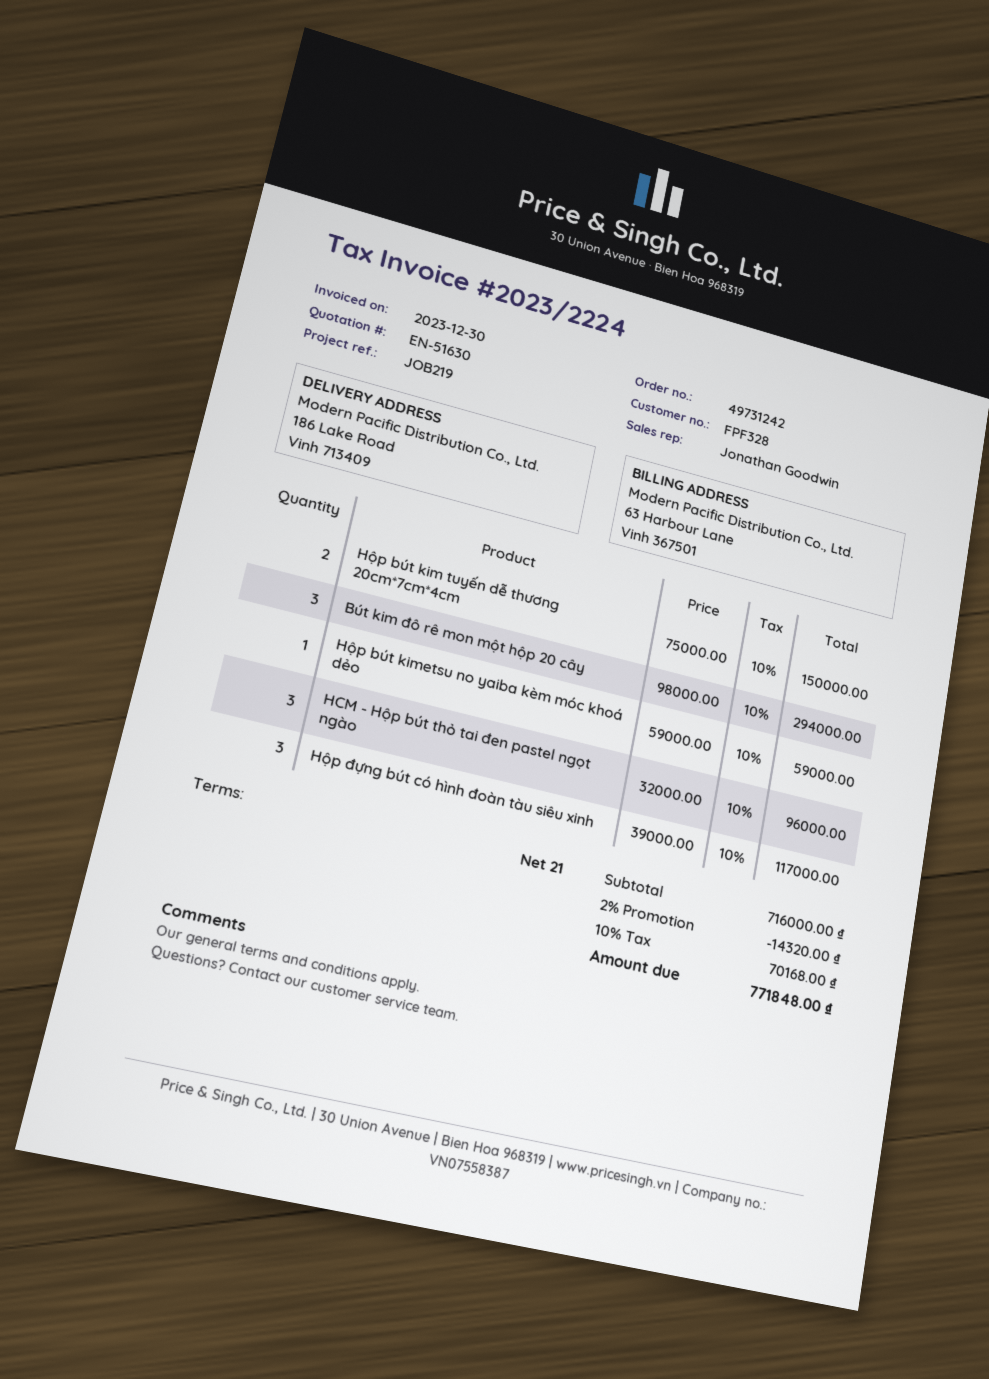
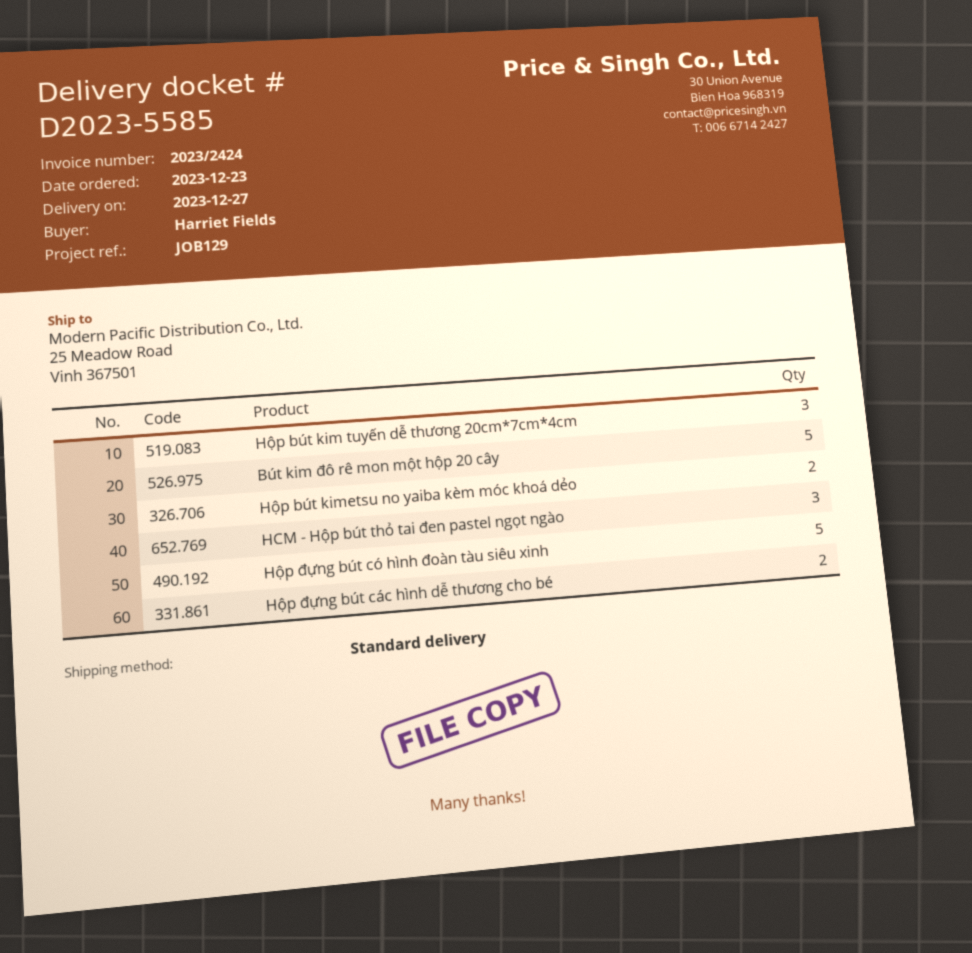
invoice number: 2023/2224 -> 2023/2424
reference: JOB219 -> JOB129
ship to: 186 Lake Road, Vinh 713409 -> 25 Meadow Road, Vinh 367501
Hộp bút kim tuyến dễ thương 20cm*7cm*4cm: 2 -> 3
Bút kim đô rê mon một hộp 20 cây: 3 -> 5
Hộp bút kimetsu no yaiba kèm móc khoá dẻo: 1 -> 2
Hộp đựng bút có hình đoàn tàu siêu xinh: 3 -> 5
Hộp đựng bút các hình dễ thương cho bé: none -> 2

